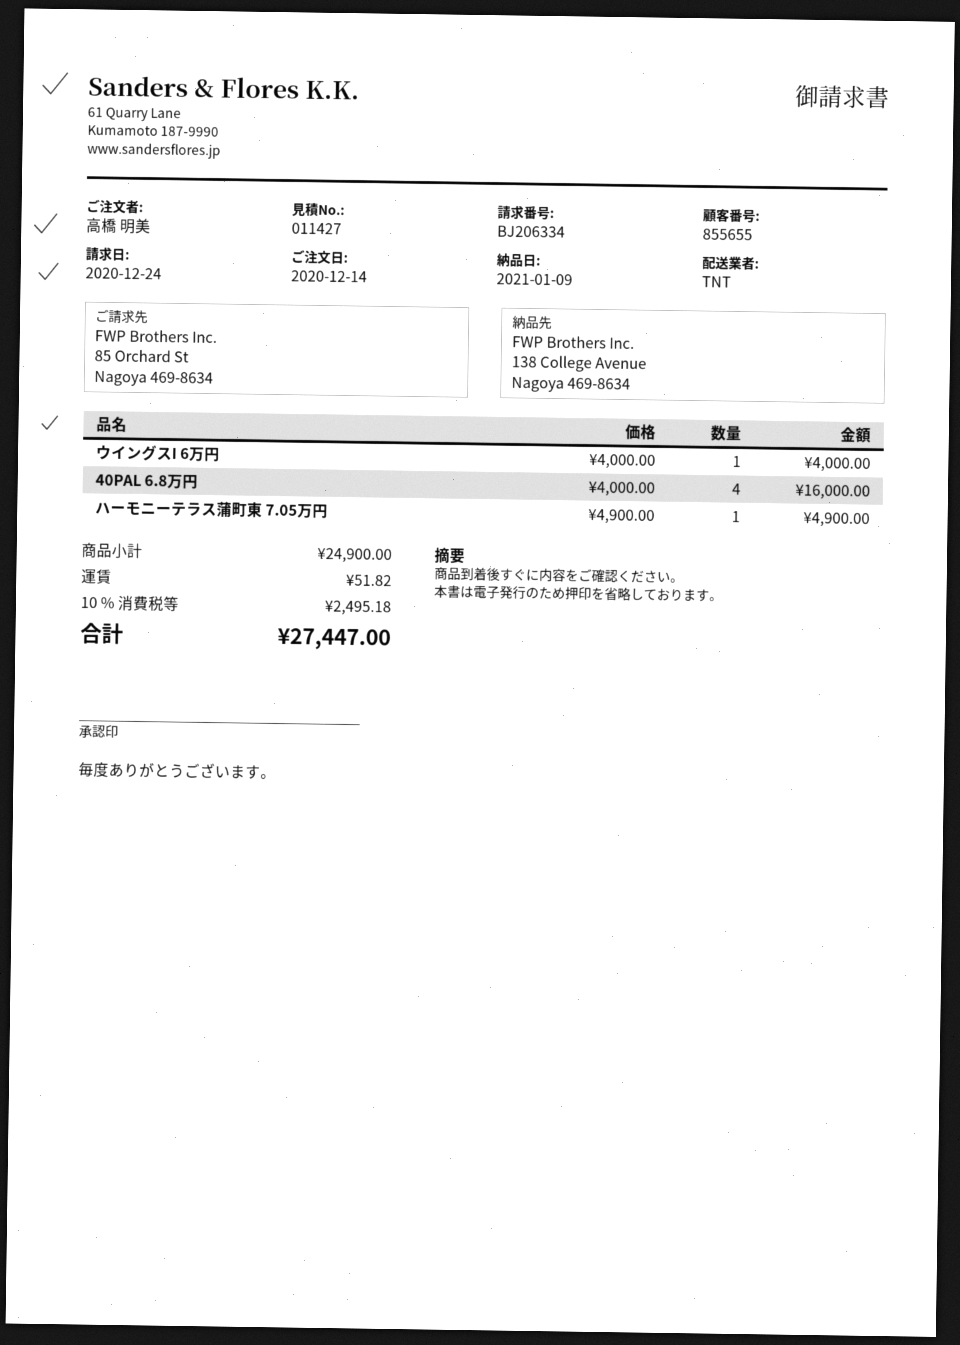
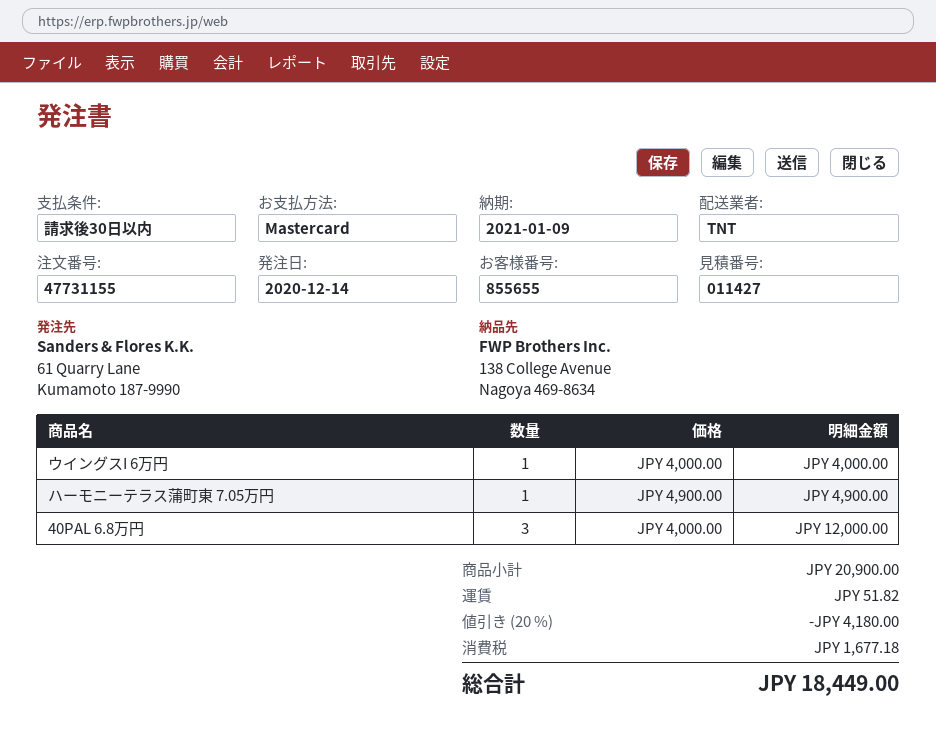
40PAL 6.8万円: 4 x 4000.00 = 16000.00 -> 3 x 4000.00 = 12000.00
subtotal: 24900.00 -> 20900.00
discount: none -> 20% = 4180.00
tax: 2495.18 -> 1677.18
total: 27447.00 -> 18449.00

